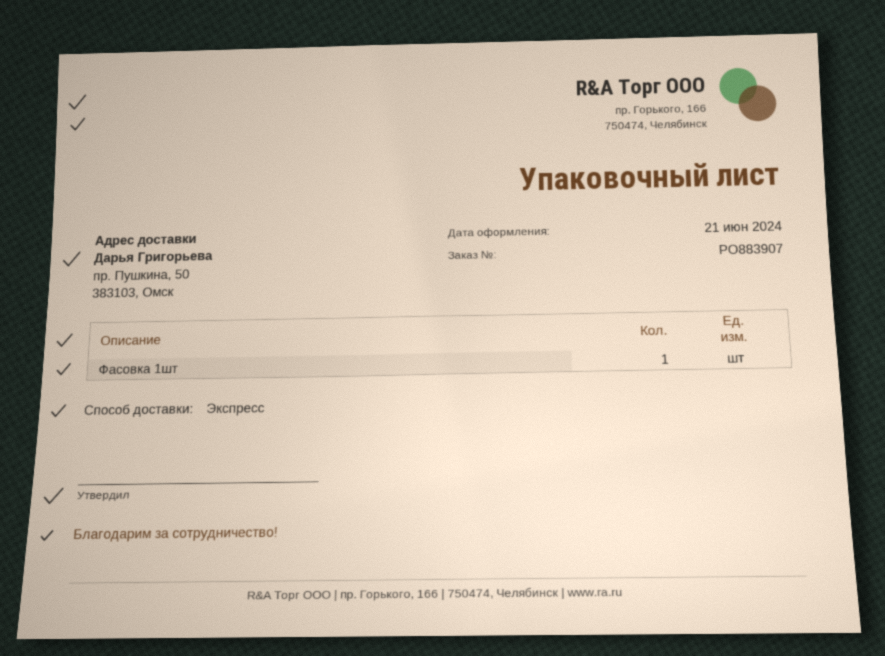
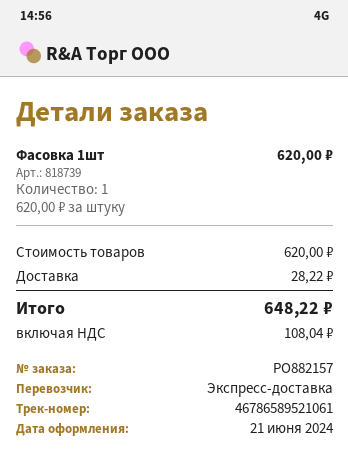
order number: PO883907 -> PO882157

